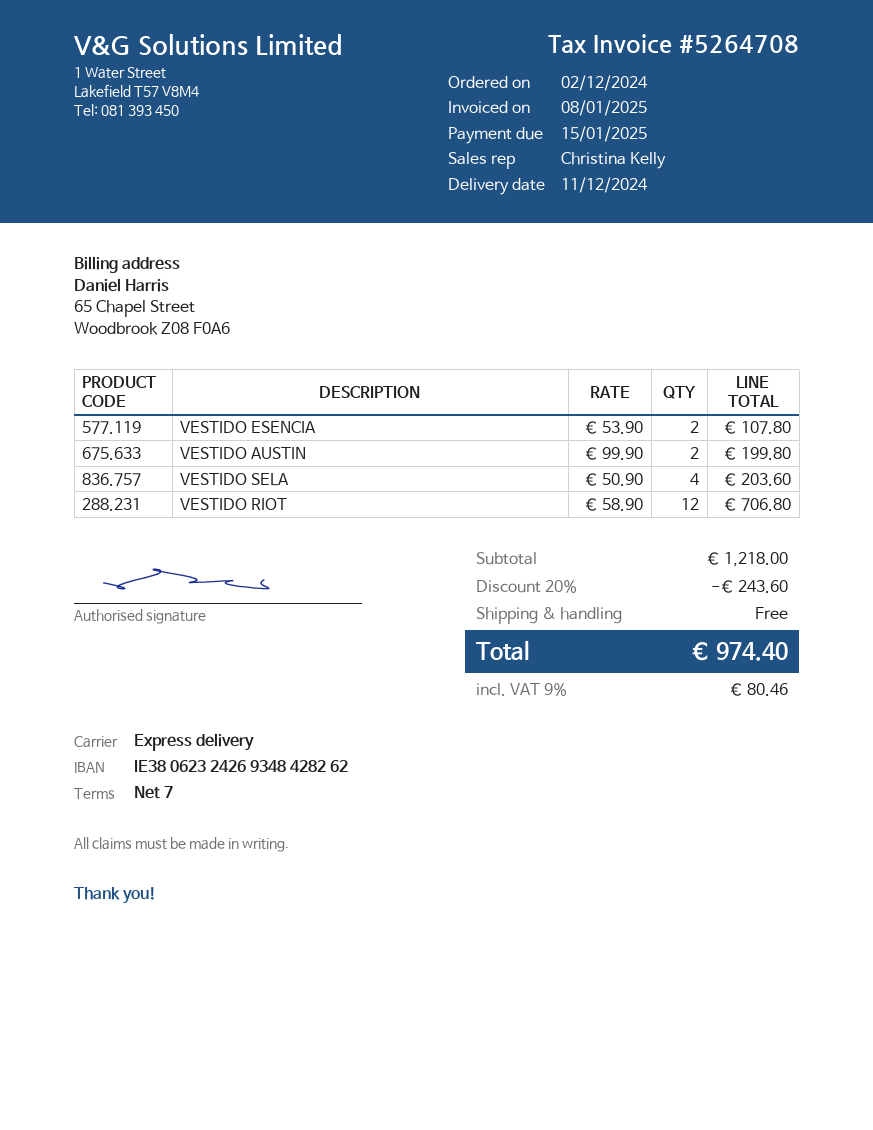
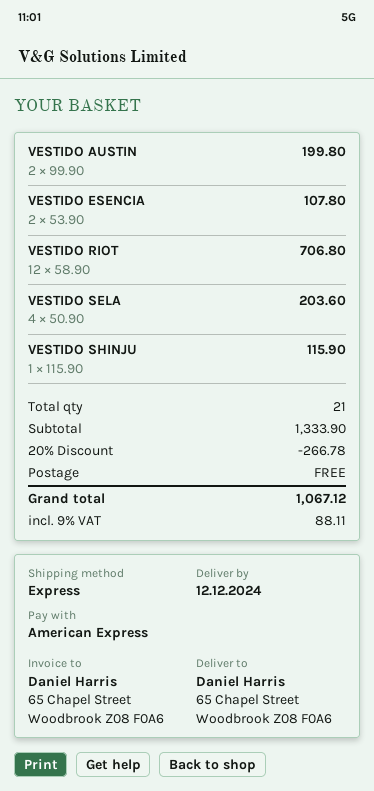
delivery date: 2024-12-11 -> 2024-12-12
VESTIDO SHINJU: none -> 1 x 115.90 = 115.90
subtotal: 1218.00 -> 1333.90
discount: 20% = 243.60 -> 20% = 266.78
tax: 9% = 80.46 -> 9% = 88.11
total: 974.40 -> 1067.12

